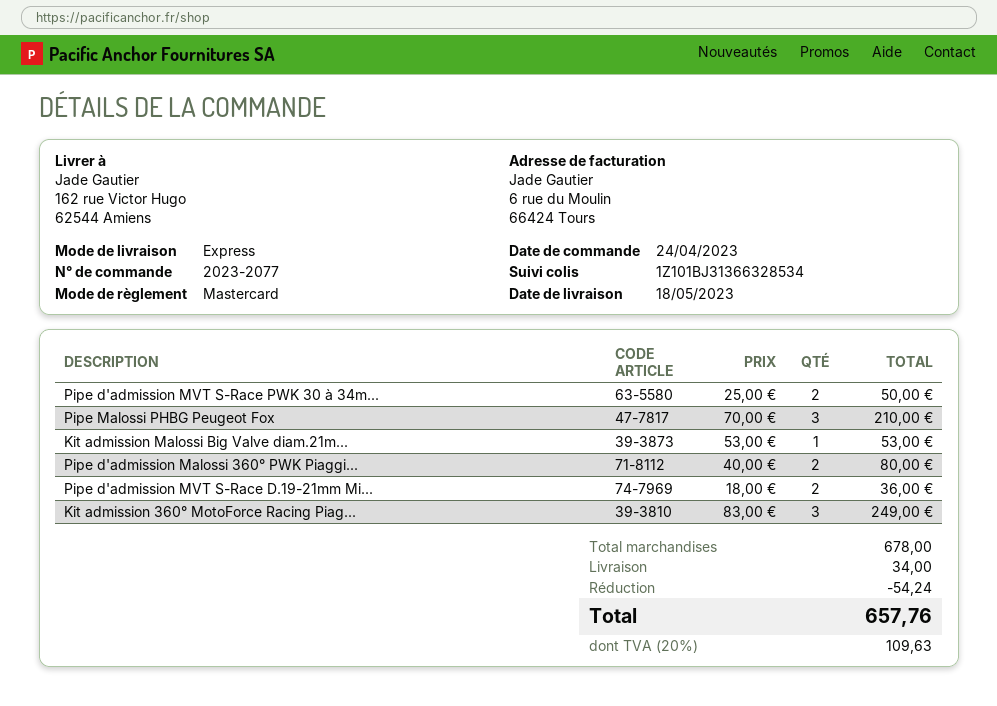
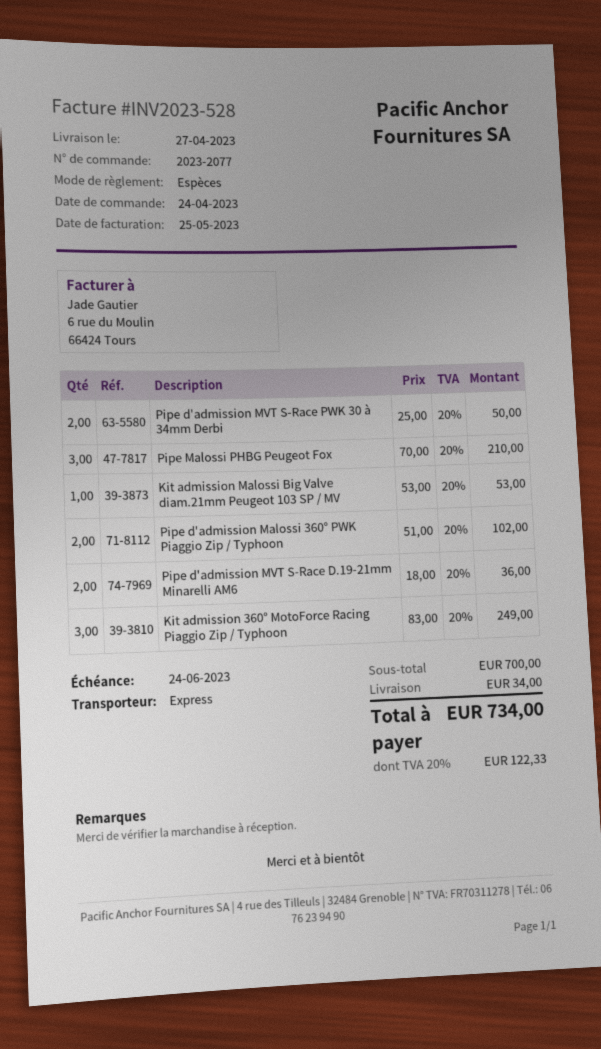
delivery date: 2023-05-18 -> 2023-04-27
payment method: Mastercard -> cash
Pipe d'admission Malossi 360° PWK Piaggi...: 2 x 40.00 = 80.00 -> 2 x 51.00 = 102.00
subtotal: 678.00 -> 700.00
discount: 54.24 -> none
tax: 20% = 109.63 -> 20% = 122.33
total: 657.76 -> 734.00

